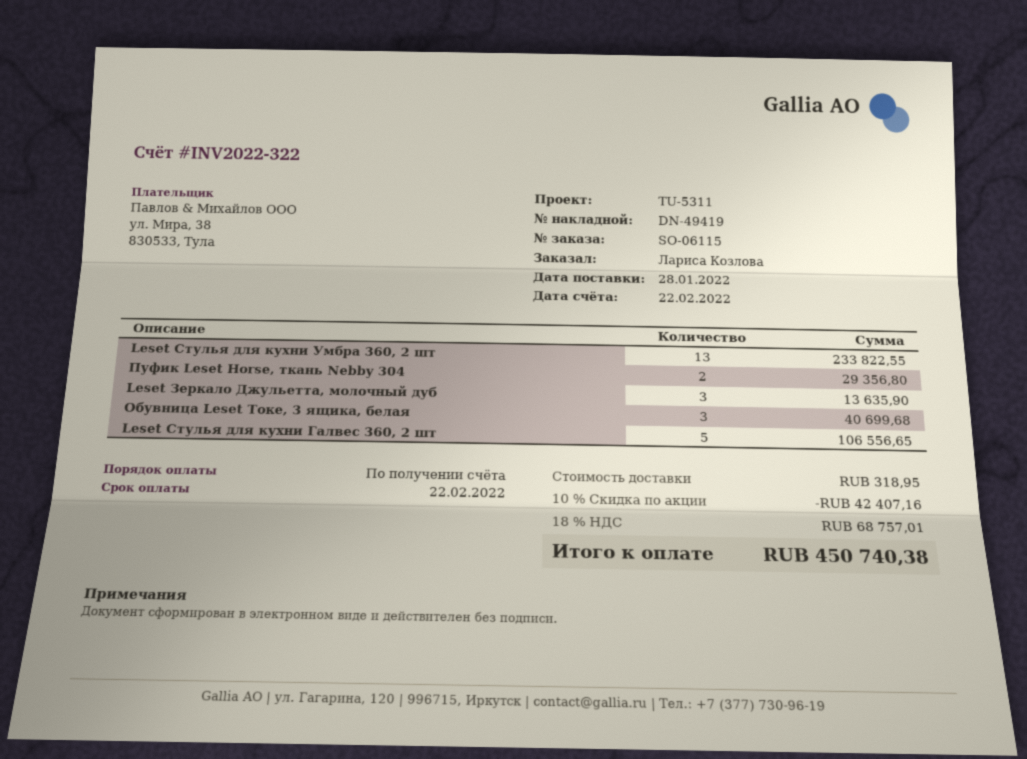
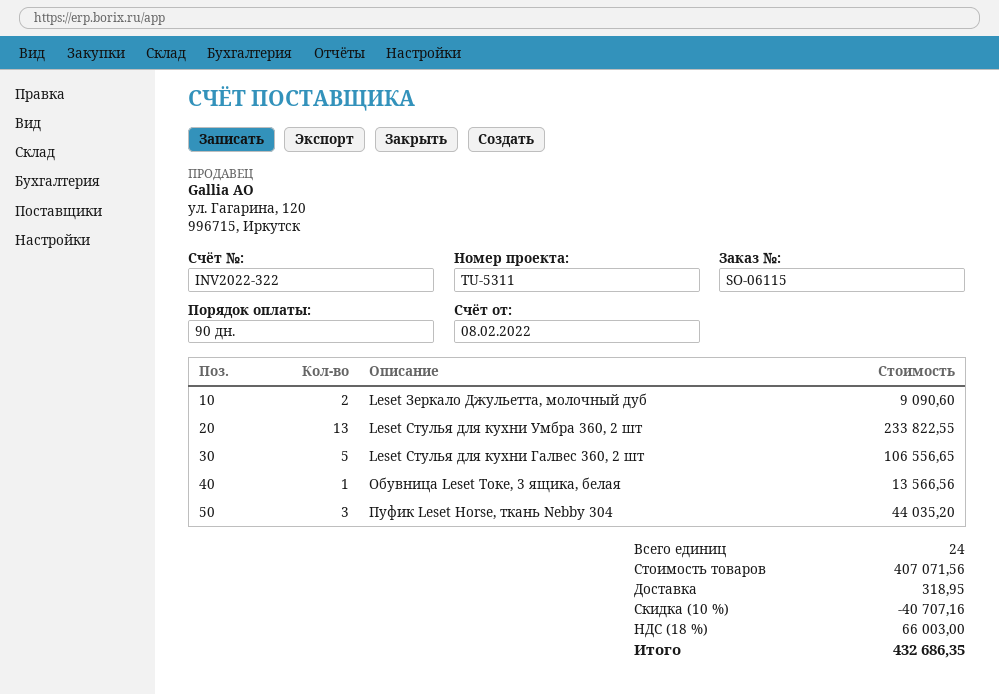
invoice date: 2022-02-22 -> 2022-02-08
payment terms: on receipt -> 90 days
Пуфик Leset Horse, ткань Nebby 304: 2 for 29356.80 -> 3 for 44035.20
Leset Зеркало Джульетта, молочный дуб: 3 for 13635.90 -> 2 for 9090.60
Обувница Leset Токе, 3 ящика, белая: 3 for 40699.68 -> 1 for 13566.56
discount: 10% = 42407.16 -> 10% = 40707.16
tax: 18% = 68757.01 -> 18% = 66003.00
total: 450740.38 -> 432686.35

